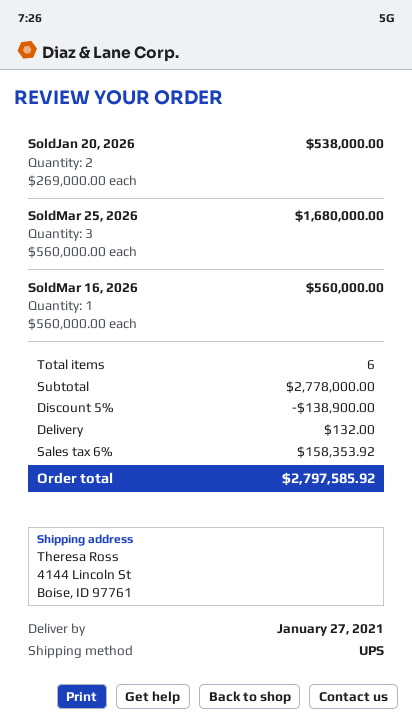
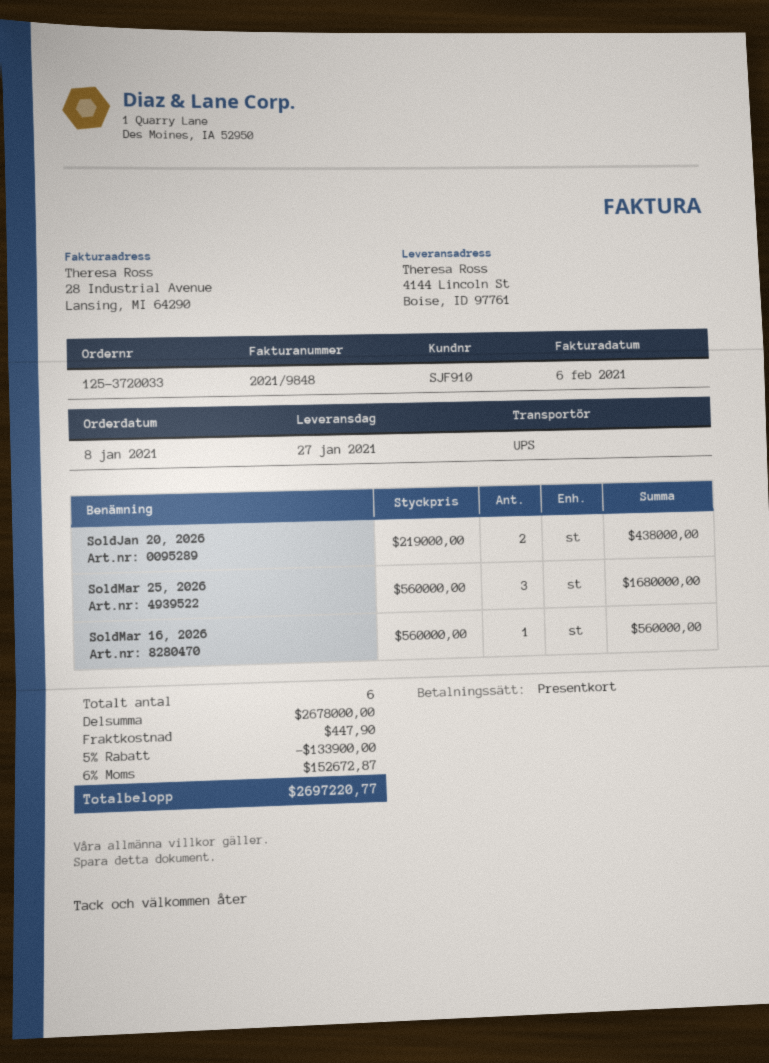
SoldJan 20, 2026: 2 x 269000.00 = 538000.00 -> 2 x 219000.00 = 438000.00
subtotal: 2778000.00 -> 2678000.00
discount: 5% = 138900.00 -> 5% = 133900.00
shipping: 132.00 -> 447.90
tax: 6% = 158353.92 -> 6% = 152672.87
total: 2797585.92 -> 2697220.77

